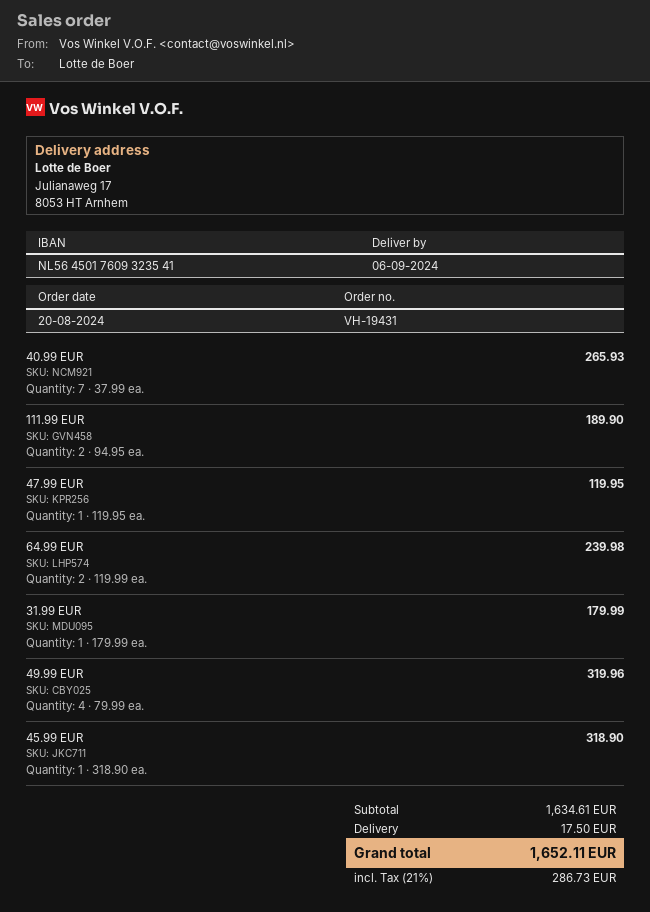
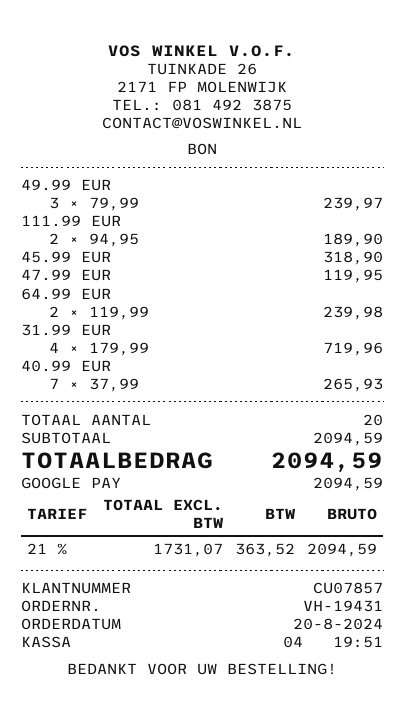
31.99 EUR: 1 x 179.99 = 179.99 -> 4 x 179.99 = 719.96
49.99 EUR: 4 x 79.99 = 319.96 -> 3 x 79.99 = 239.97
subtotal: 1634.61 -> 2094.59
shipping: 17.50 -> none
tax: 21% = 286.73 -> 21% = 363.52
total: 1652.11 -> 2094.59

